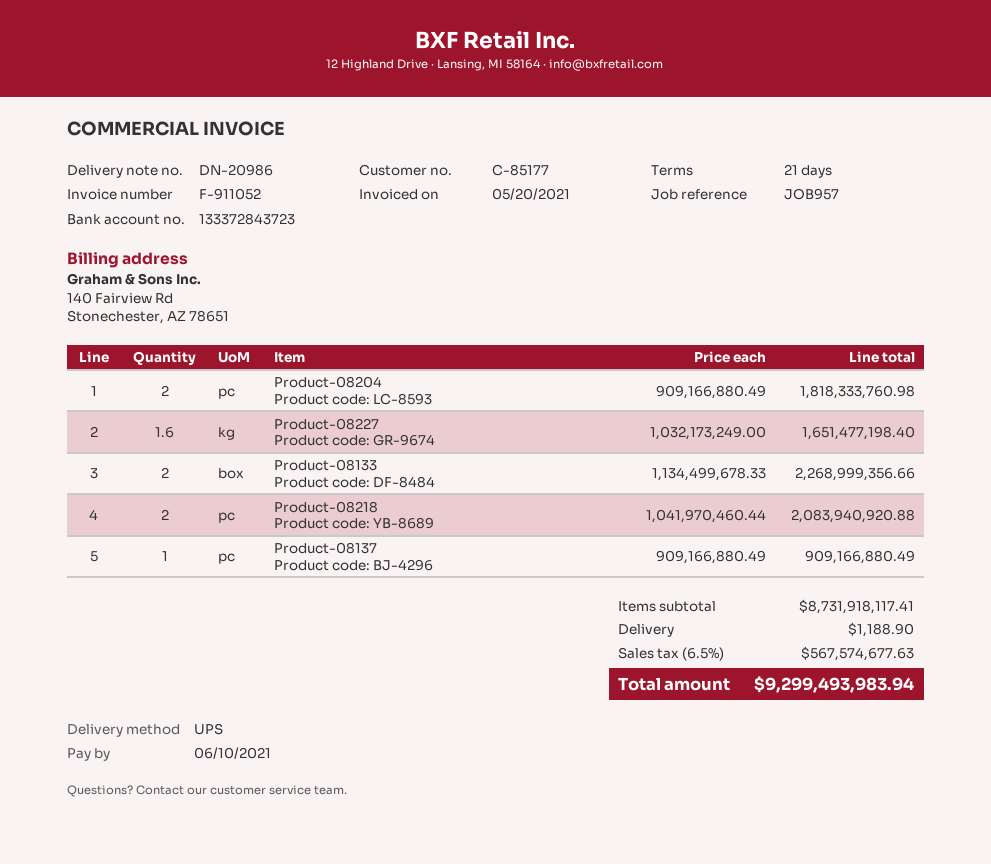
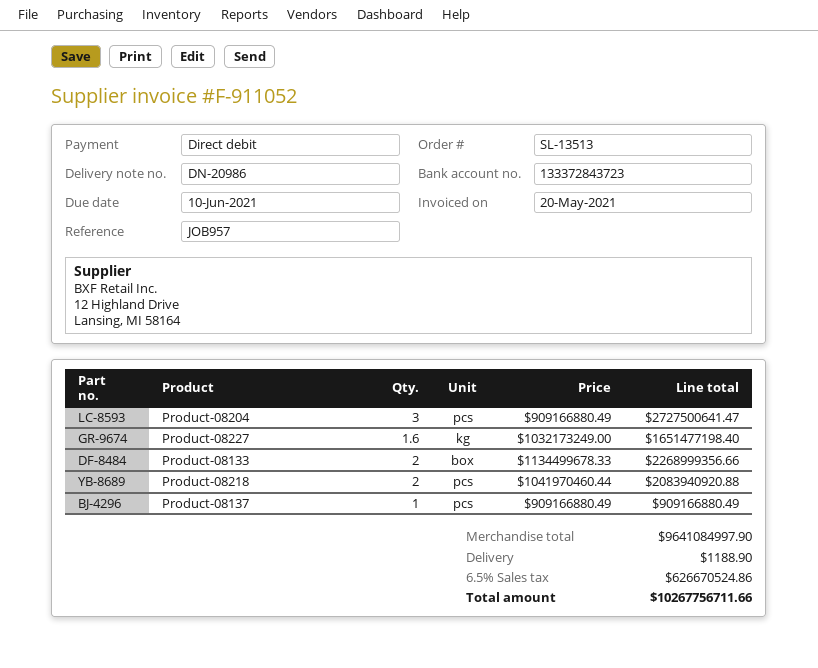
Product-08204: 2 x 909166880.49 = 1818333760.98 -> 3 x 909166880.49 = 2727500641.47
subtotal: 8731918117.41 -> 9641084997.90
tax: 6.5% = 567574677.63 -> 6.5% = 626670524.86
total: 9299493983.94 -> 10267756711.66

